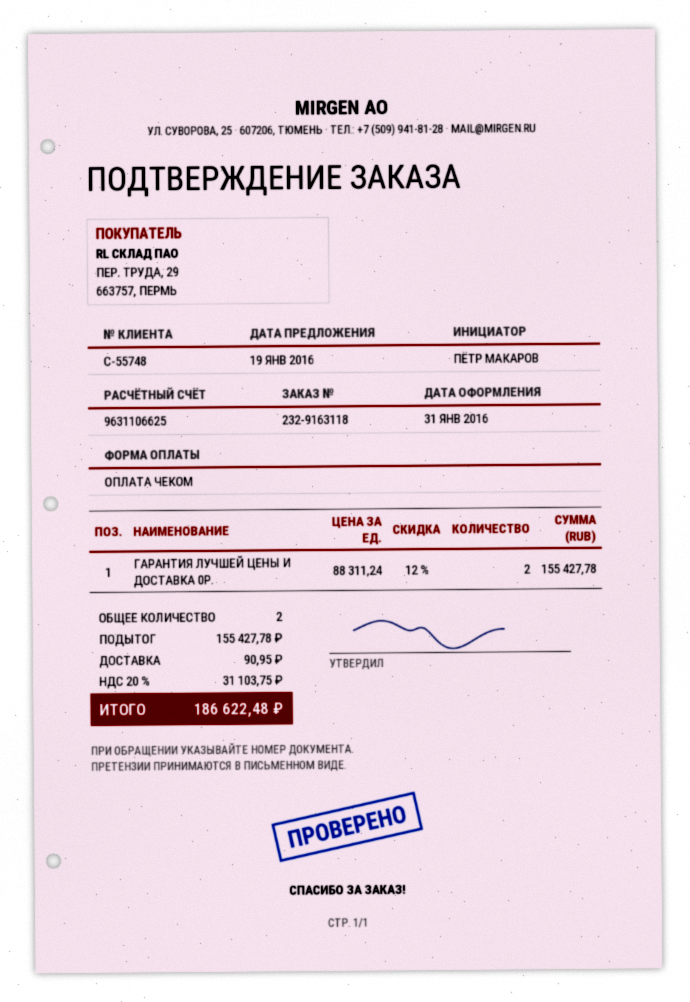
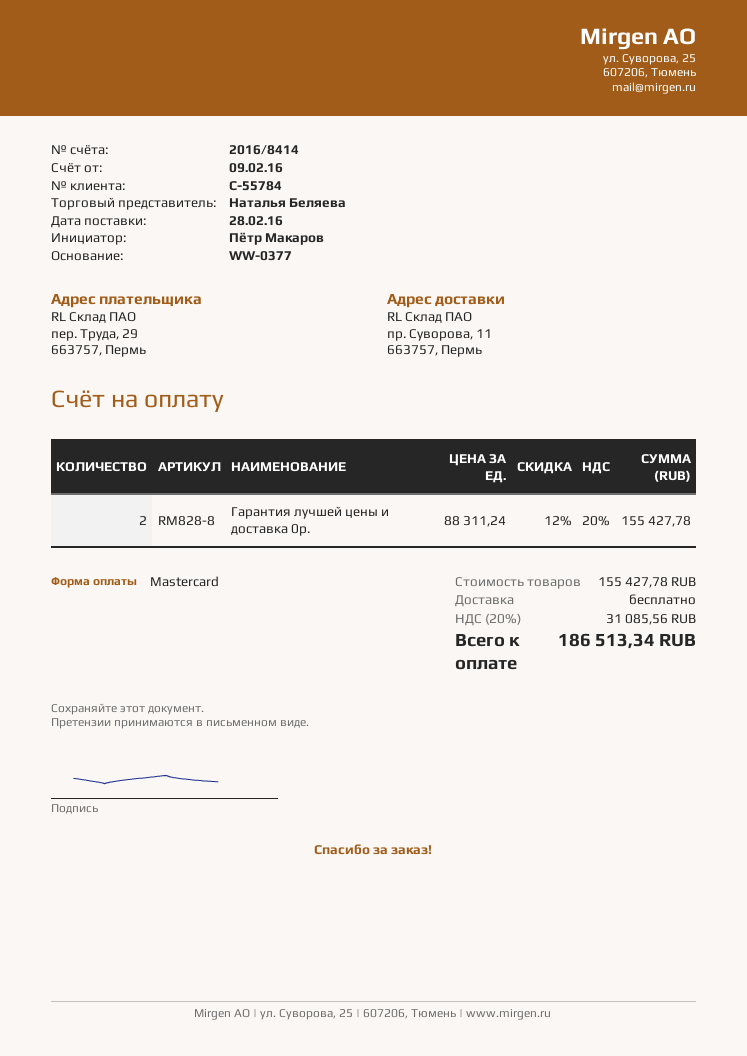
customer number: C-55748 -> C-55784
payment method: cheque -> Mastercard
shipping: 90.95 -> 0.00
tax: 20% = 31103.75 -> 20% = 31085.56
total: 186622.48 -> 186513.34

